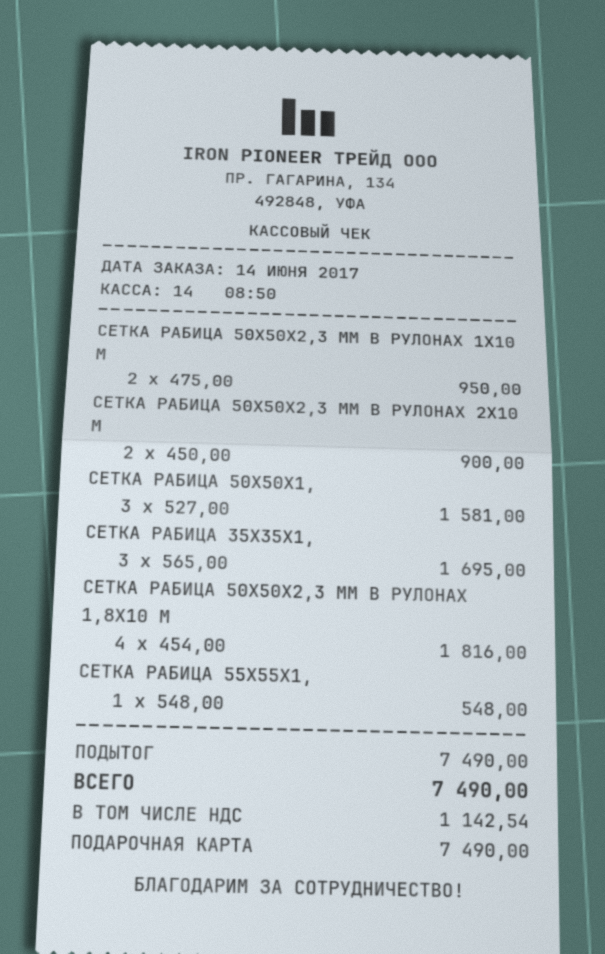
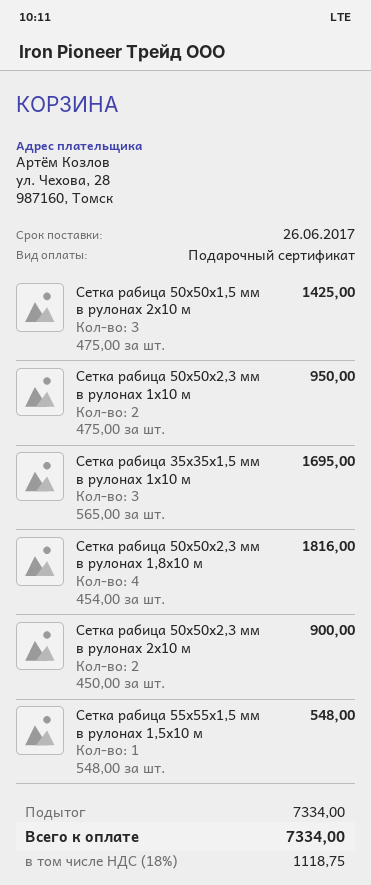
СЕТКА РАБИЦА 50Х50Х1,: 3 x 527.00 = 1581.00 -> 3 x 475.00 = 1425.00
subtotal: 7490.00 -> 7334.00
tax: 1142.54 -> 1118.75
total: 7490.00 -> 7334.00

